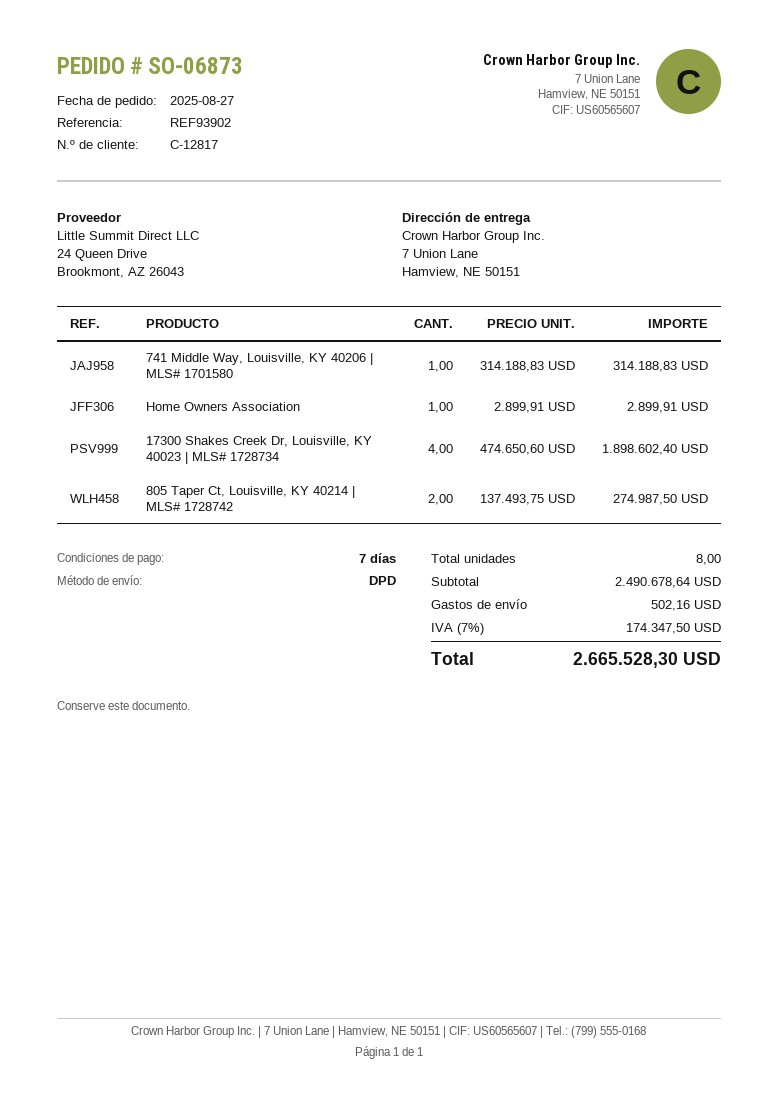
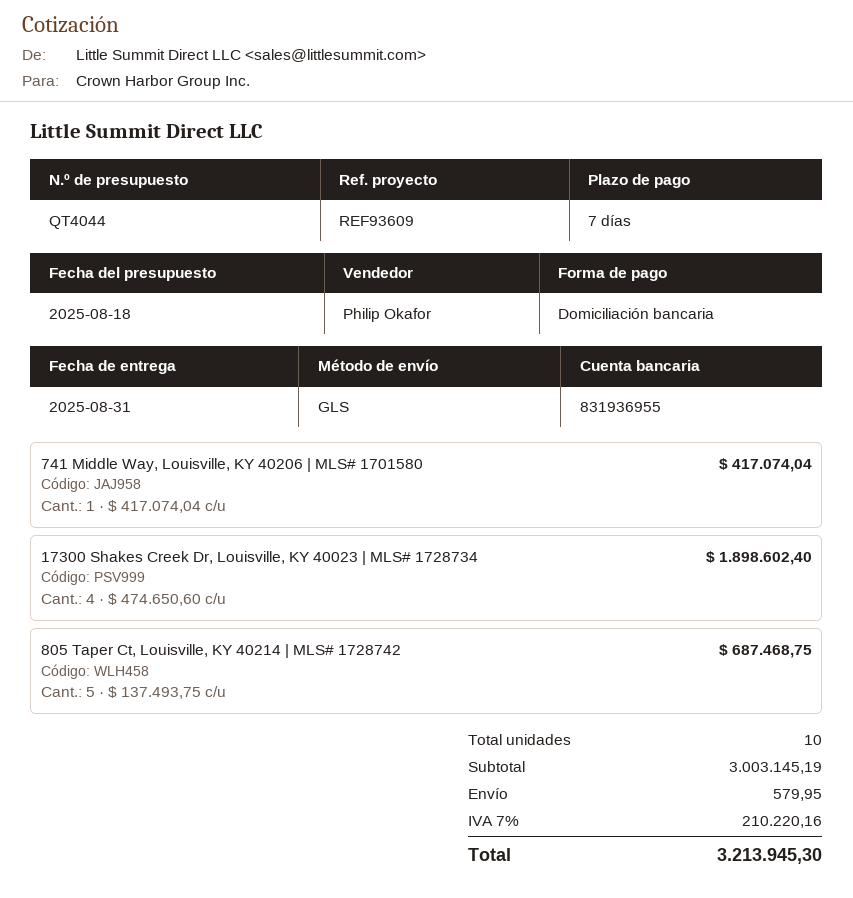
reference: REF93902 -> REF93609
shipping method: DPD -> GLS
741 Middle Way, Louisville, KY 40206 | MLS# 1701580: 1 x 314188.83 = 314188.83 -> 1 x 417074.04 = 417074.04
Home Owners Association: 1 x 2899.91 = 2899.91 -> none
805 Taper Ct, Louisville, KY 40214 | MLS# 1728742: 2 x 137493.75 = 274987.50 -> 5 x 137493.75 = 687468.75
total quantity: 8 -> 10
subtotal: 2490678.64 -> 3003145.19
shipping: 502.16 -> 579.95
tax: 7% = 174347.50 -> 7% = 210220.16
total: 2665528.30 -> 3213945.30

